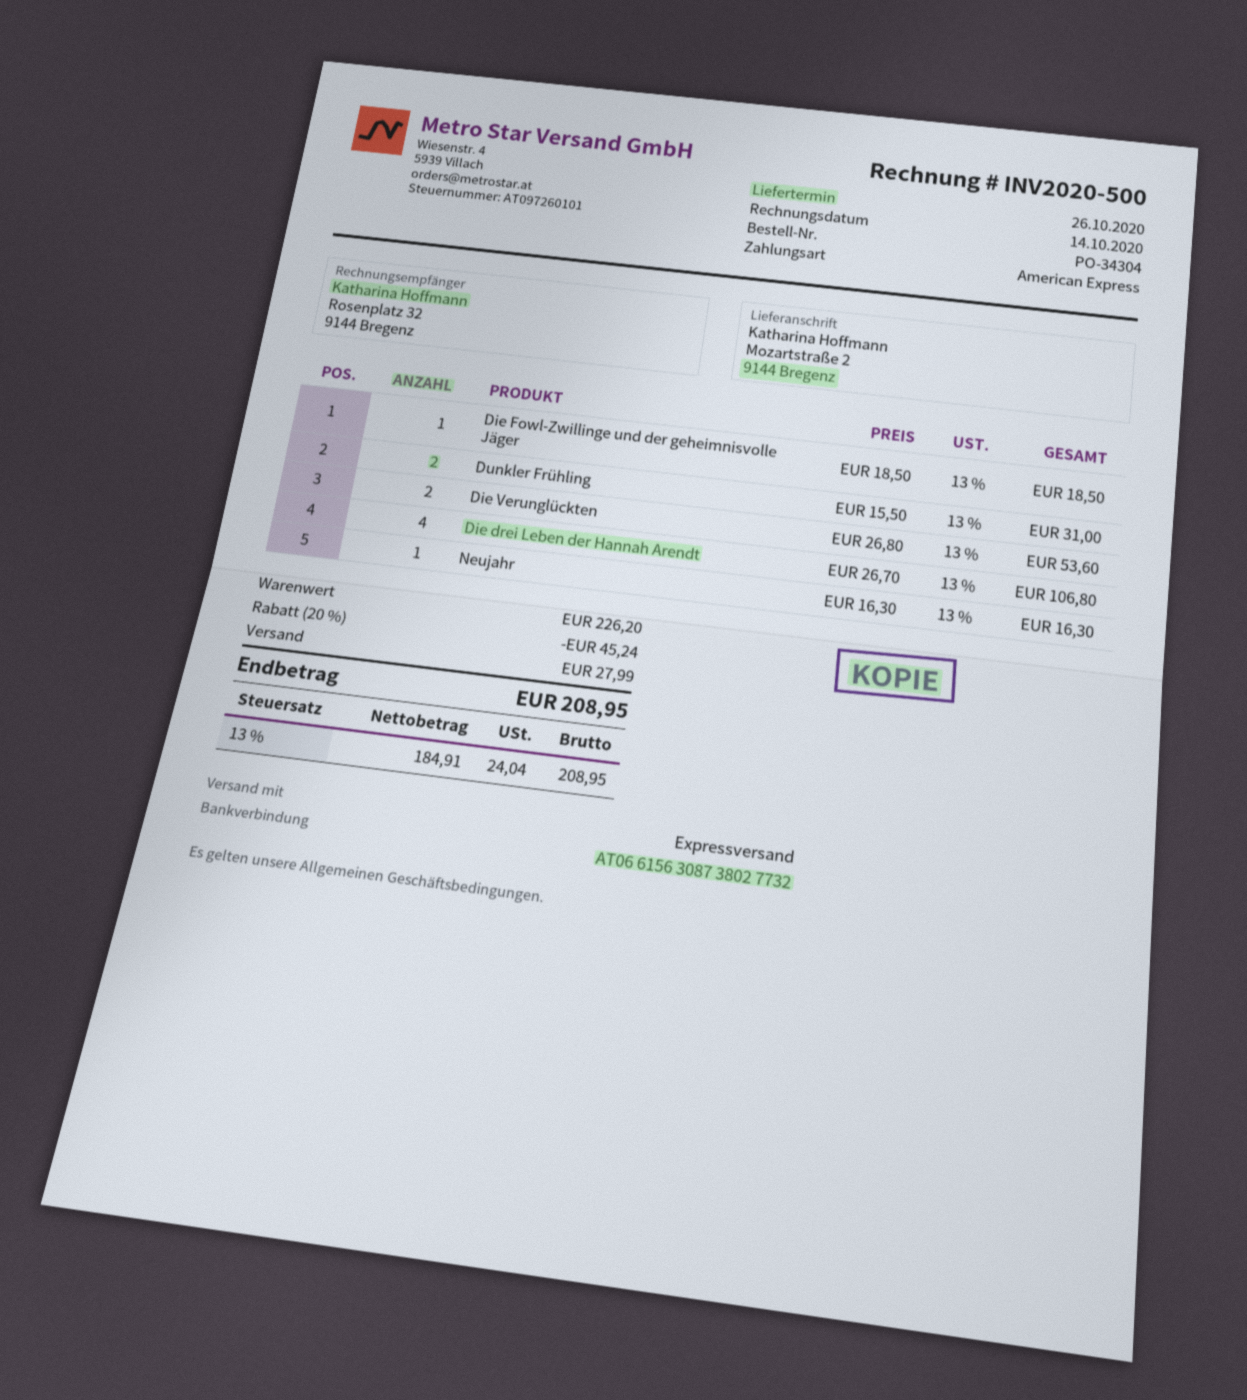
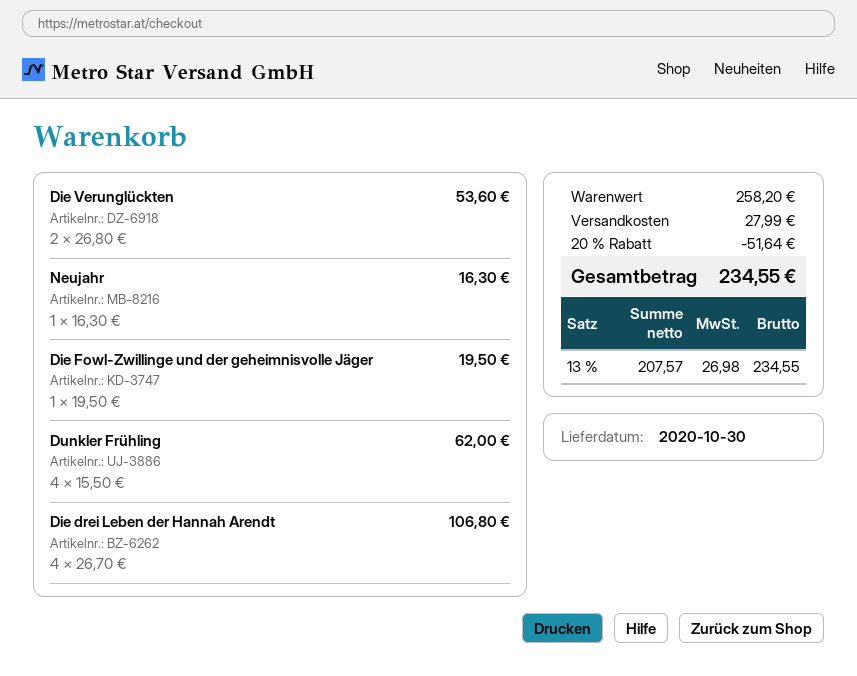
delivery date: 2020-10-26 -> 2020-10-30
Die Fowl-Zwillinge und der geheimnisvolle Jäger: 1 x 18.50 = 18.50 -> 1 x 19.50 = 19.50
Dunkler Frühling: 2 x 15.50 = 31.00 -> 4 x 15.50 = 62.00
subtotal: 226.20 -> 258.20
discount: 20% = 45.24 -> 20% = 51.64
net: 184.91 -> 207.57
tax: 13% = 24.04 -> 13% = 26.98
total: 208.95 -> 234.55

